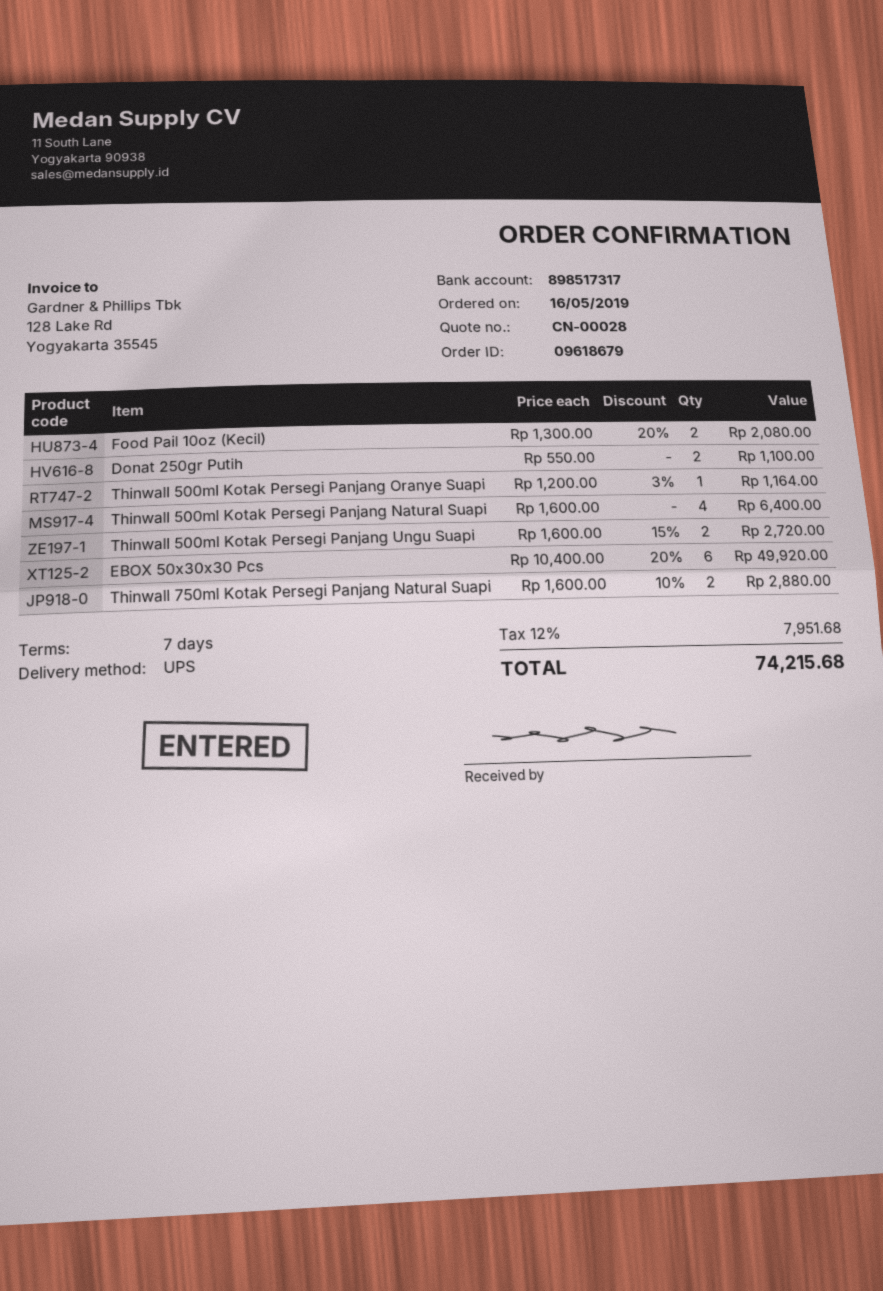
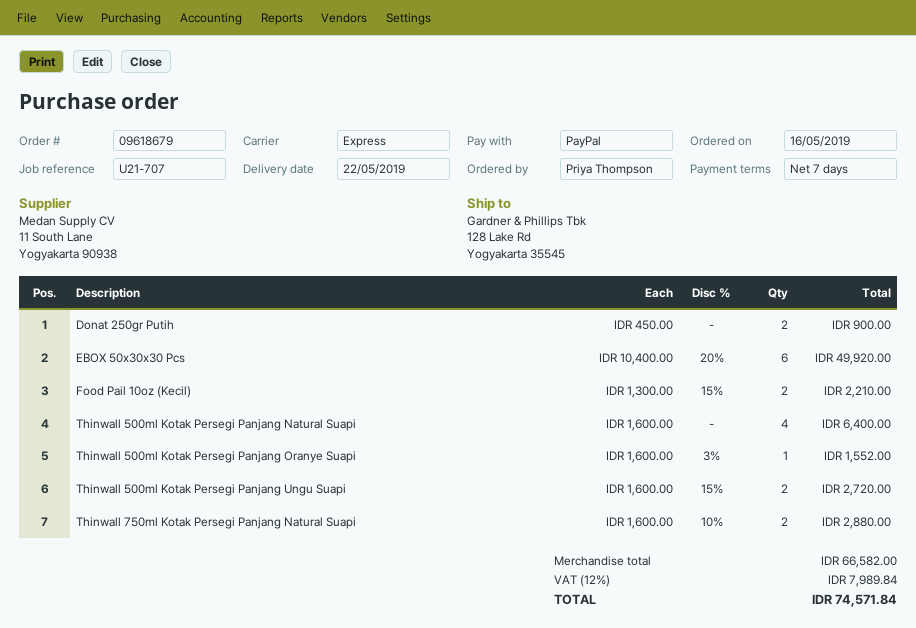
shipping method: UPS -> express
Food Pail 10oz (Kecil): 2 x 1300.00 - 20% = 2080.00 -> 2 x 1300.00 - 15% = 2210.00
Donat 250gr Putih: 2 x 550.00 = 1100.00 -> 2 x 450.00 = 900.00
Thinwall 500ml Kotak Persegi Panjang Oranye Suapi: 1 x 1200.00 - 3% = 1164.00 -> 1 x 1600.00 - 3% = 1552.00
tax: 12% = 7951.68 -> 12% = 7989.84
total: 74215.68 -> 74571.84

